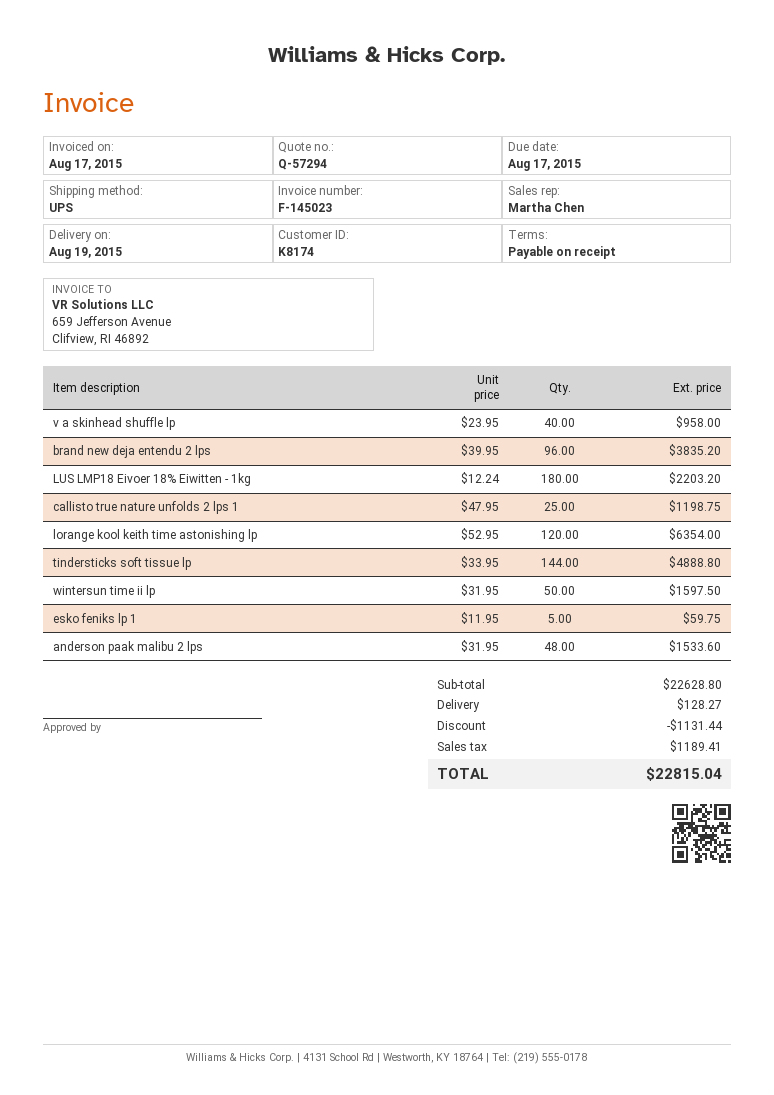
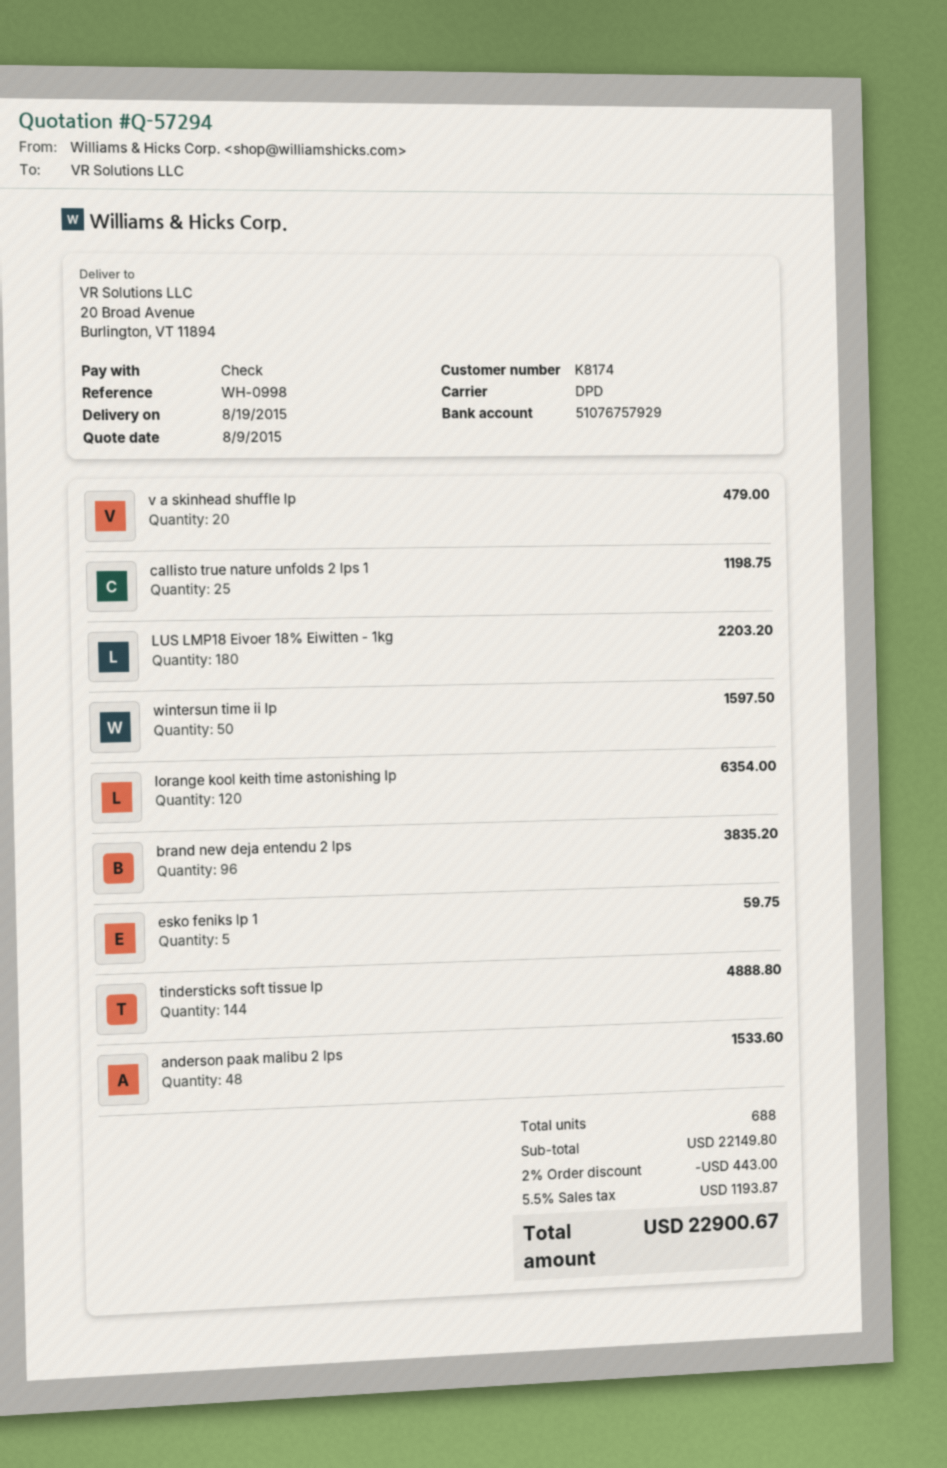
shipping method: UPS -> DPD
v a skinhead shuffle lp: 40 for 958.00 -> 20 for 479.00
subtotal: 22628.80 -> 22149.80
discount: 1131.44 -> 443.00
shipping: 128.27 -> none
tax: 1189.41 -> 1193.87
total: 22815.04 -> 22900.67

